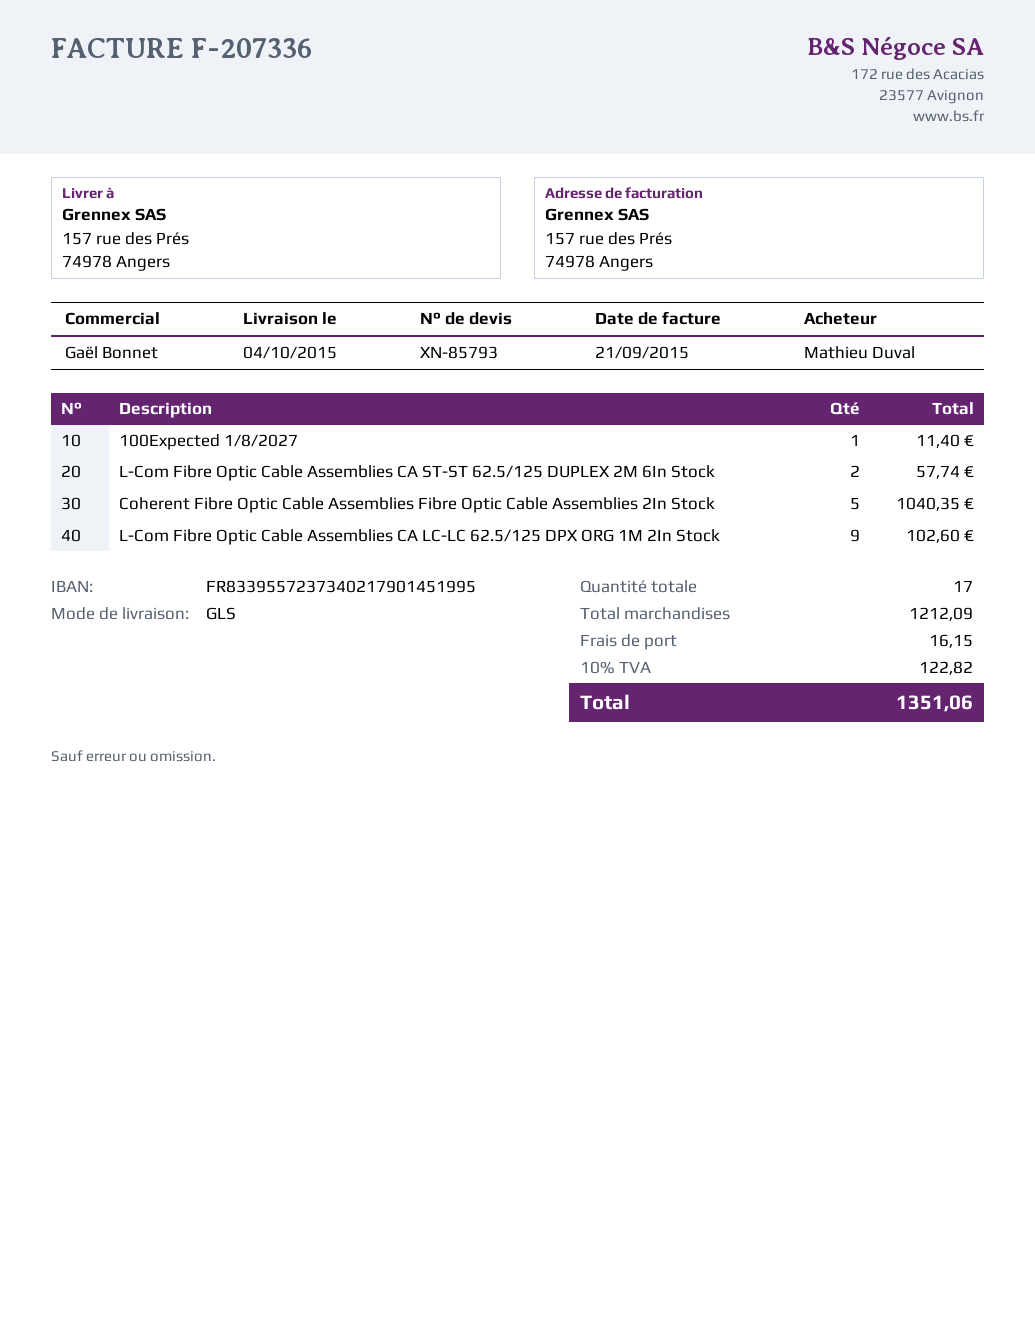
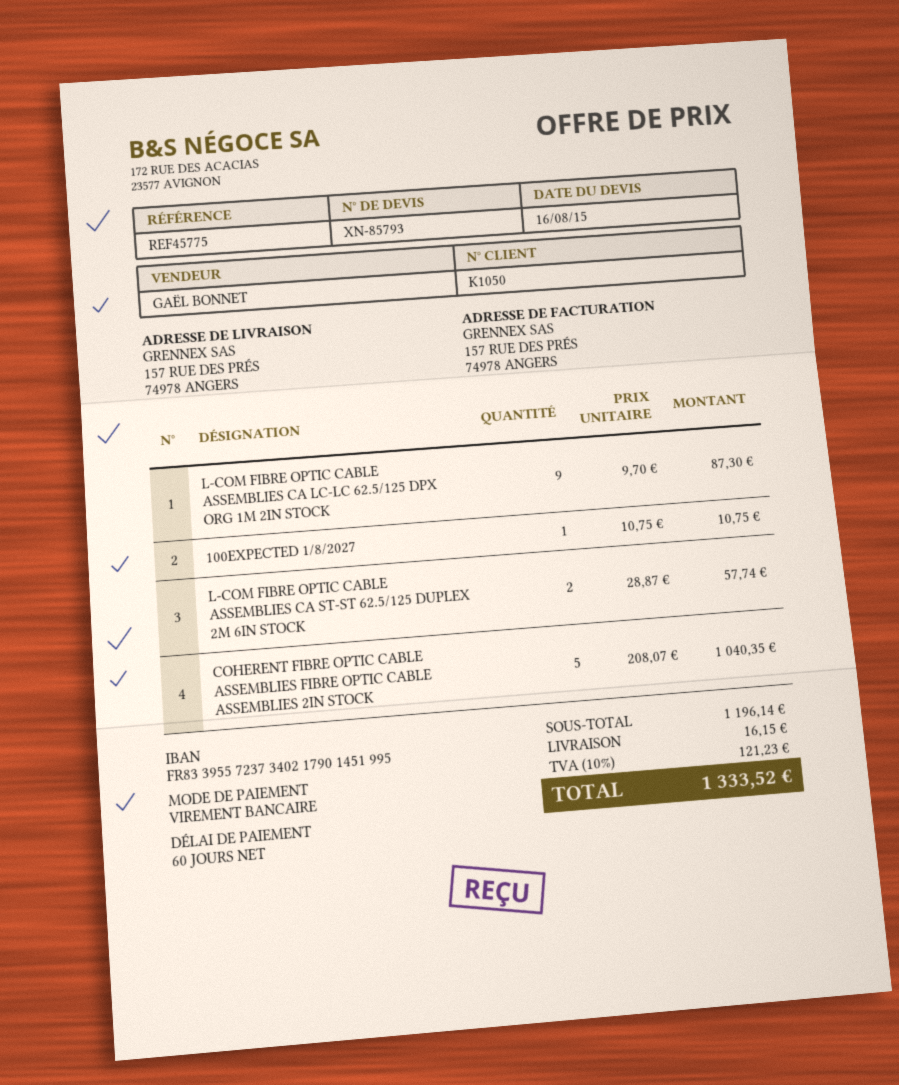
100Expected 1/8/2027: 1 for 11.40 -> 1 for 10.75
L-Com Fibre Optic Cable Assemblies CA LC-LC 62.5/125 DPX ORG 1M 2In Stock: 9 for 102.60 -> 9 for 87.30
subtotal: 1212.09 -> 1196.14
tax: 10% = 122.82 -> 10% = 121.23
total: 1351.06 -> 1333.52

